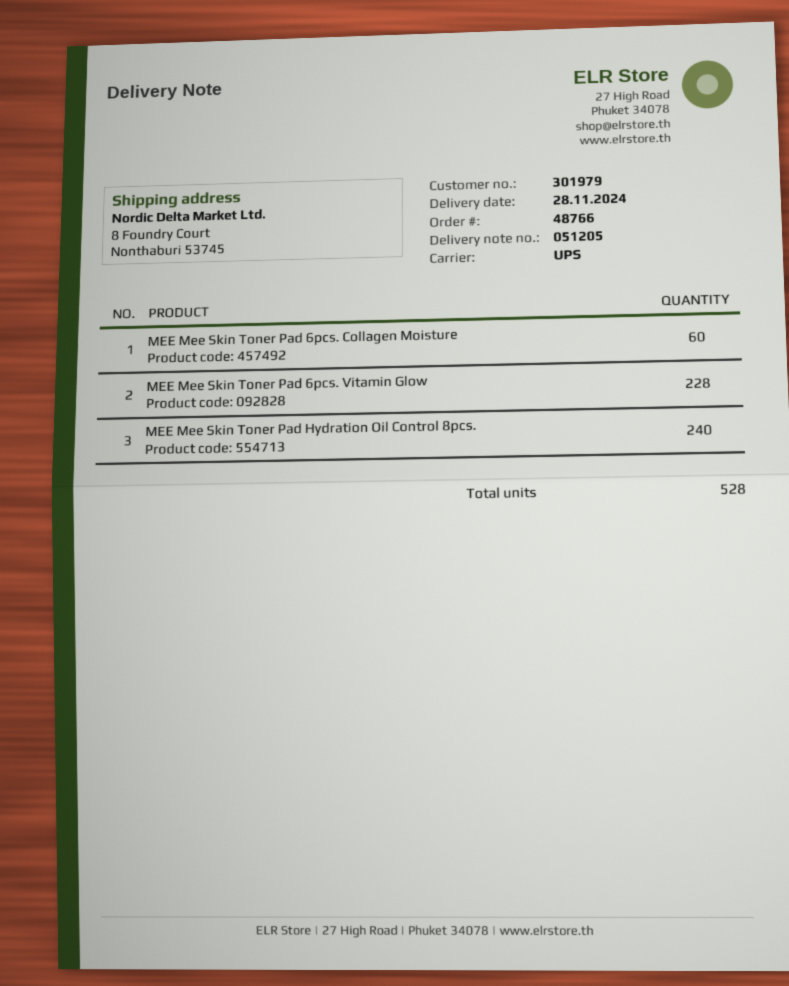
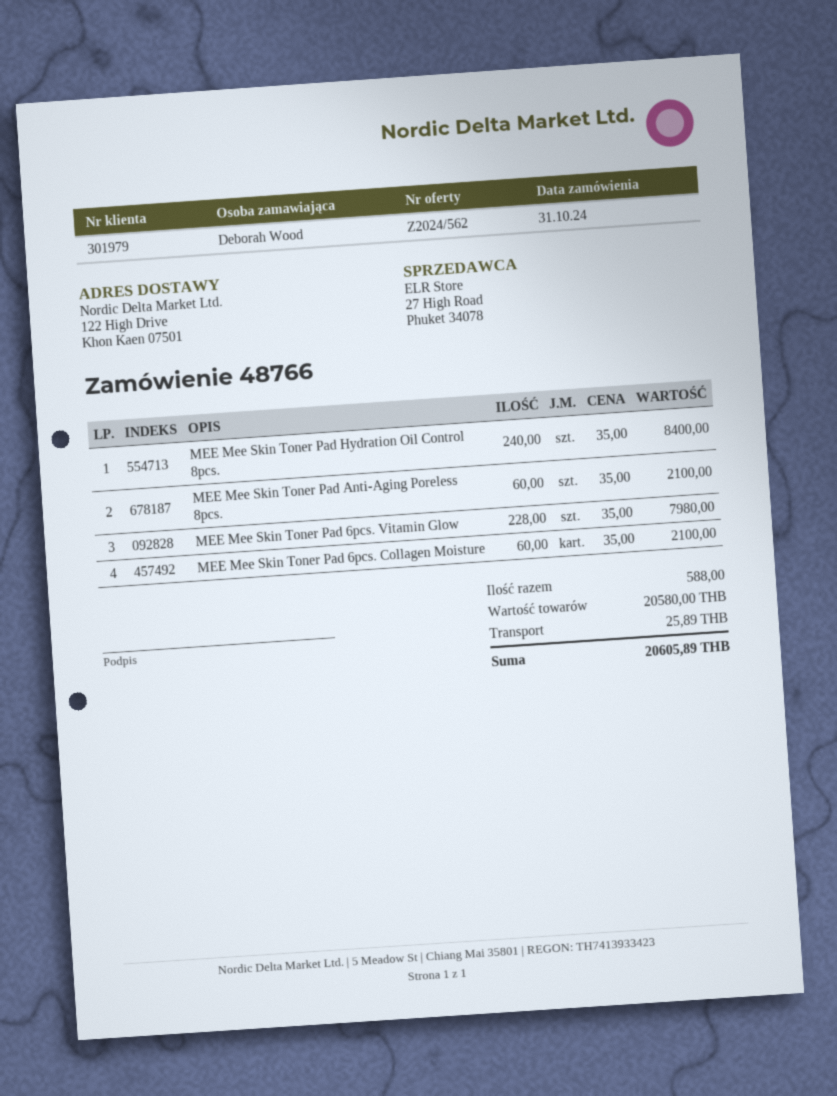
ship to: 8 Foundry Court, Nonthaburi 53745 -> 122 High Drive, Khon Kaen 07501
MEE Mee Skin Toner Pad Anti-Aging Poreless 8pcs.: none -> 60
total quantity: 528 -> 588

